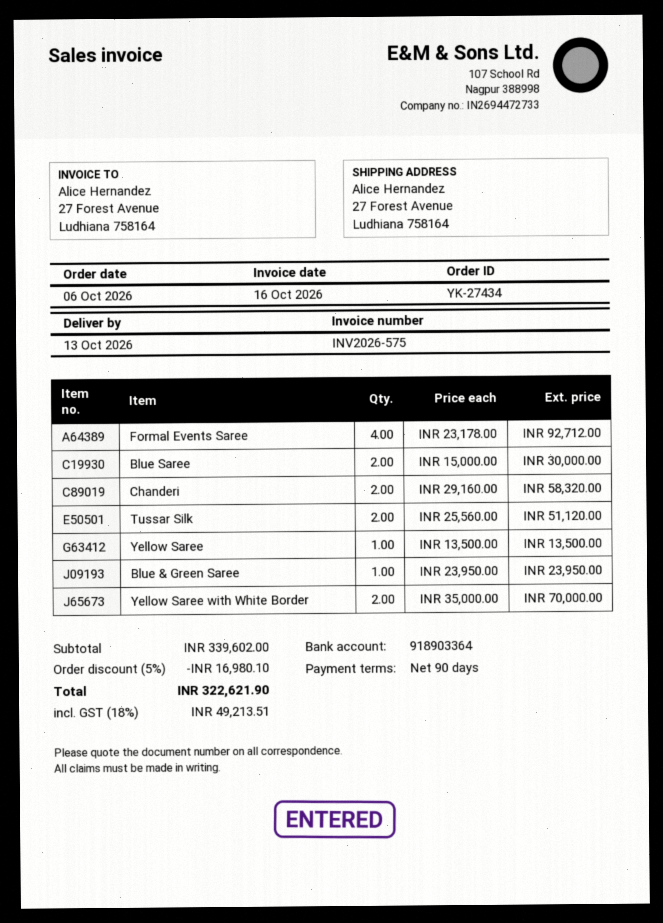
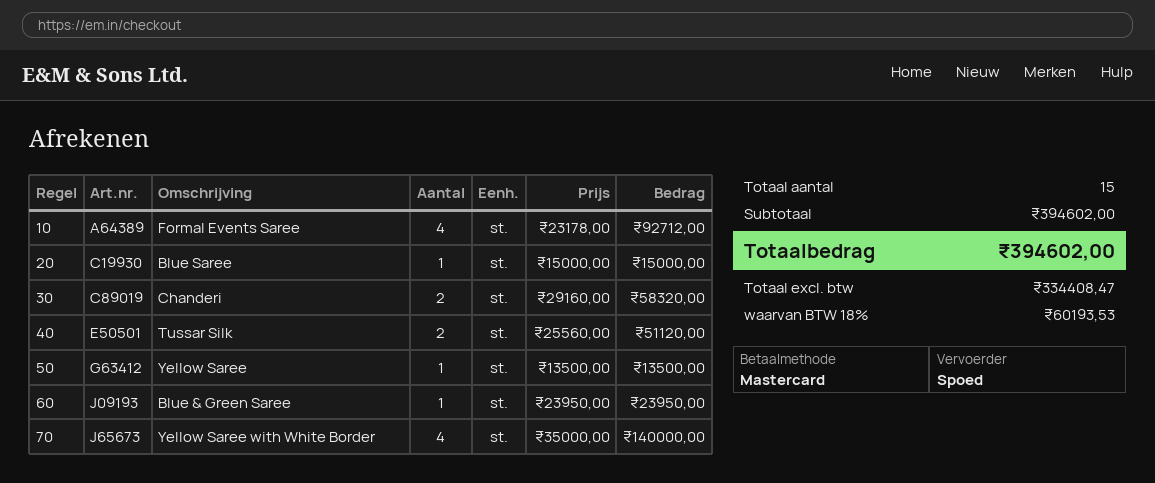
Blue Saree: 2 x 15000.00 = 30000.00 -> 1 x 15000.00 = 15000.00
Yellow Saree with White Border: 2 x 35000.00 = 70000.00 -> 4 x 35000.00 = 140000.00
subtotal: 339602.00 -> 394602.00
discount: 5% = 16980.10 -> none
tax: 18% = 49213.51 -> 18% = 60193.53
total: 322621.90 -> 394602.00

